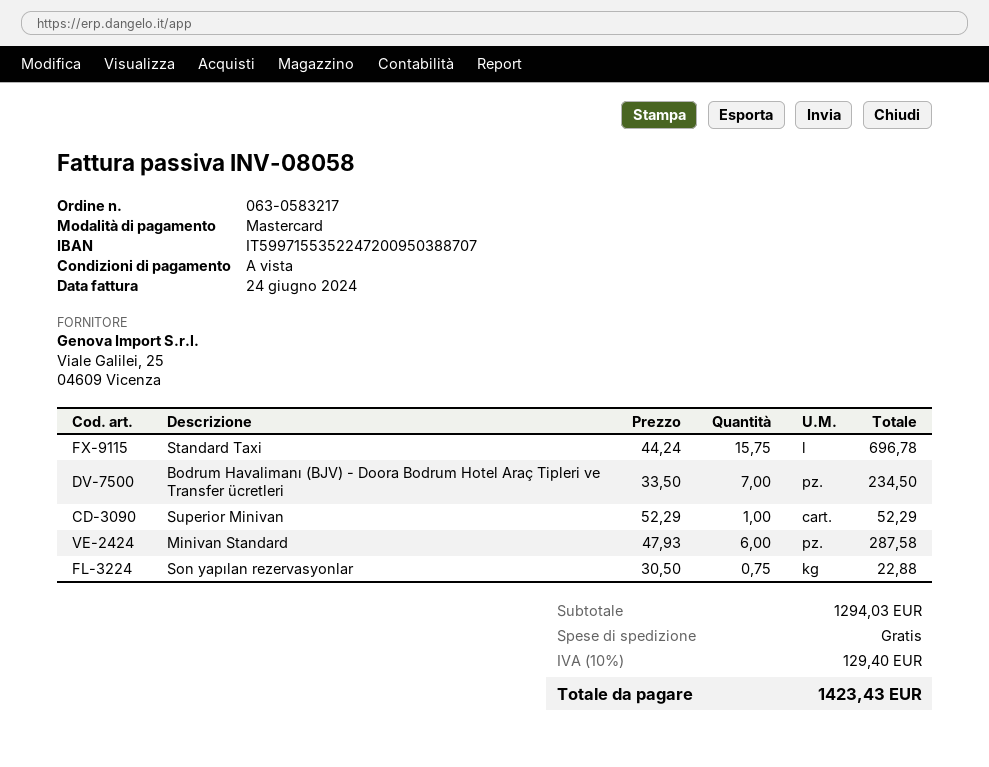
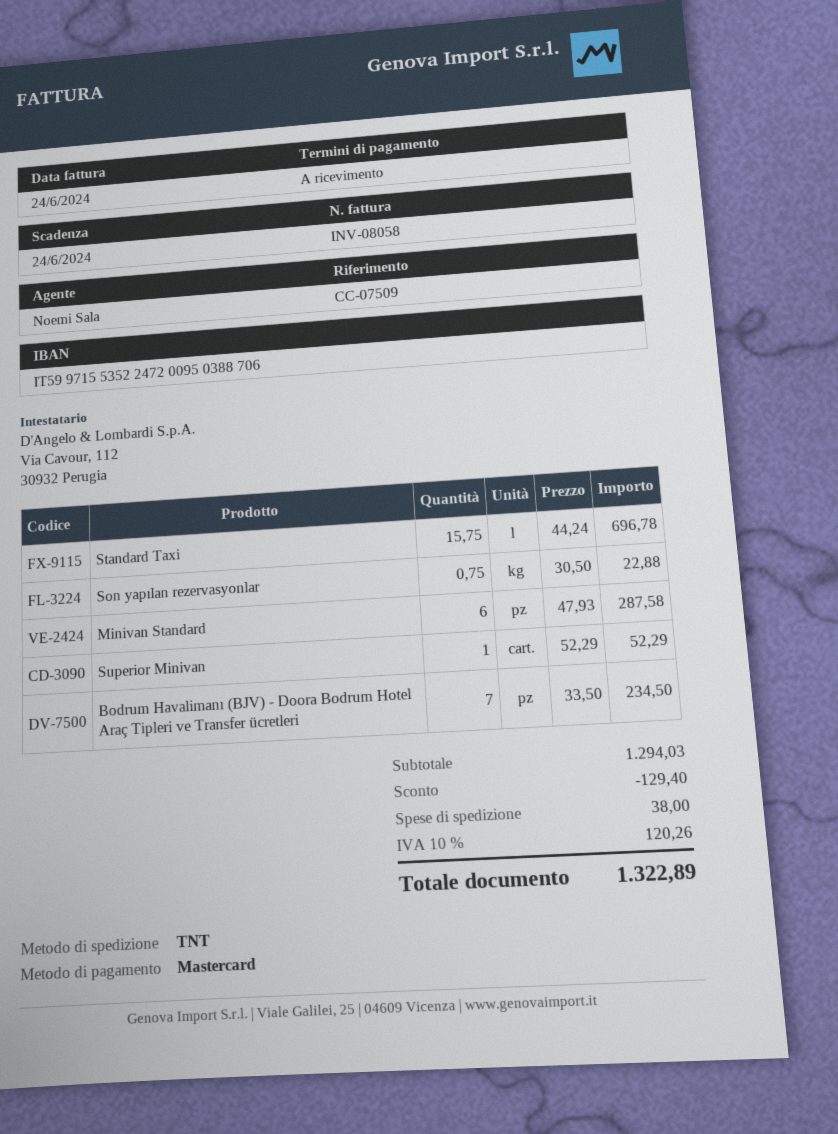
bank account: IT5997155352247200950388707 -> IT5997155352247200950388706
discount: none -> 129.40
shipping: 0.00 -> 38.00
tax: 10% = 129.40 -> 10% = 120.26
total: 1423.43 -> 1322.89

